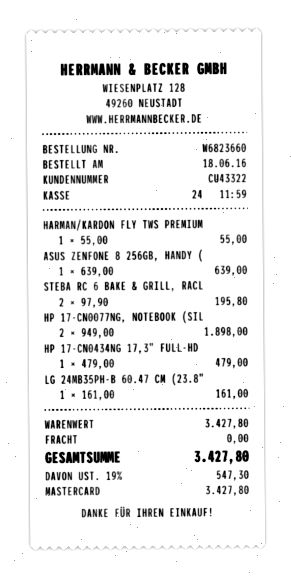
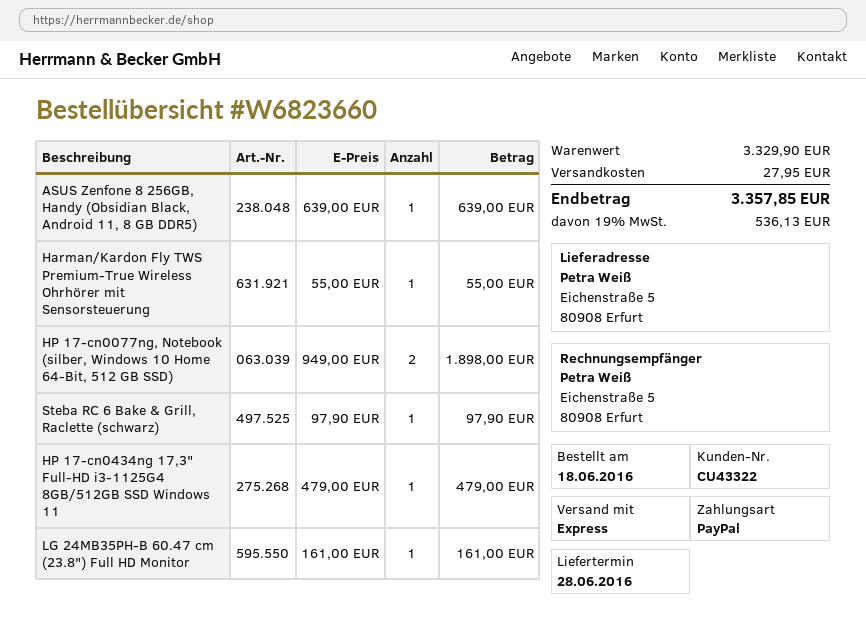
payment method: Mastercard -> PayPal
STEBA RC 6 BAKE & GRILL, RACL: 2 x 97.90 = 195.80 -> 1 x 97.90 = 97.90
subtotal: 3427.80 -> 3329.90
shipping: 0.00 -> 27.95
tax: 19% = 547.30 -> 19% = 536.13
total: 3427.80 -> 3357.85

